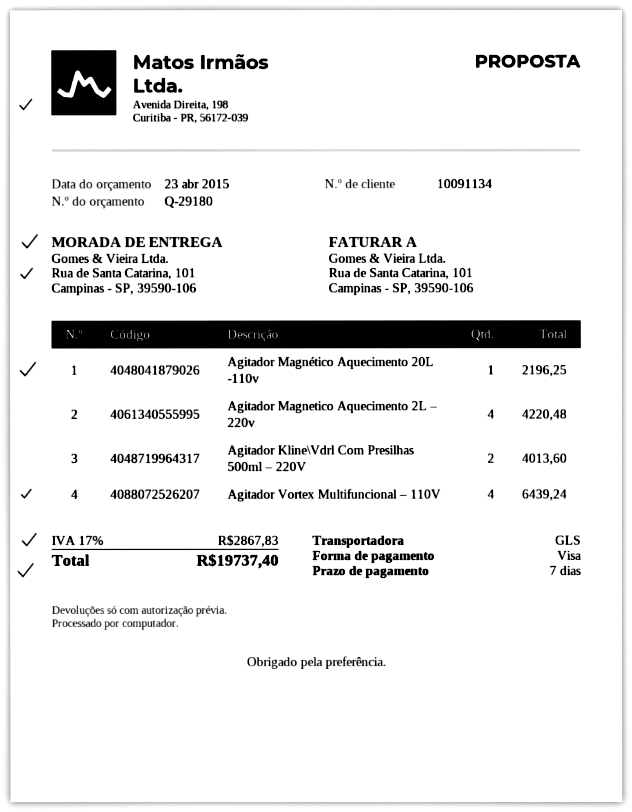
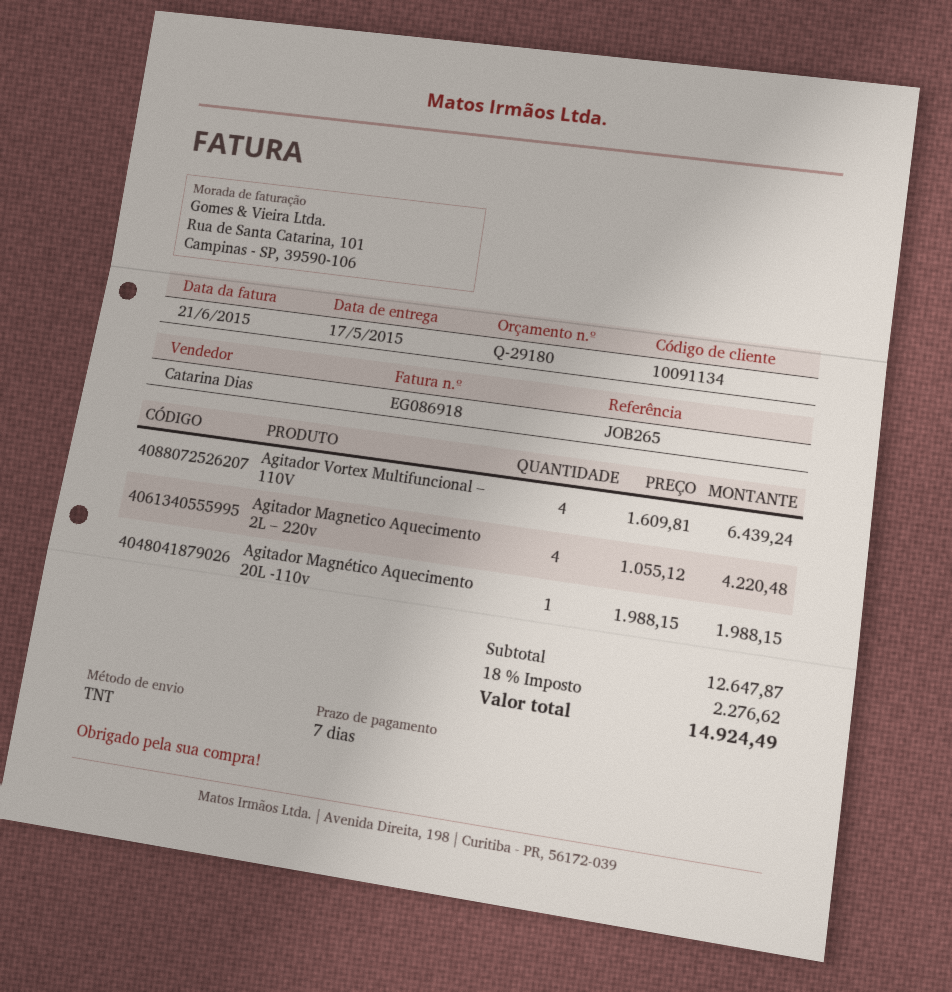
shipping method: GLS -> TNT
Agitador Magnético Aquecimento 20L -110v: 1 for 2196.25 -> 1 for 1988.15
Agitador Kline\Vdrl Com Presilhas 500ml – 220V: 2 for 4013.60 -> none
tax: 17% = 2867.83 -> 18% = 2276.62
total: 19737.40 -> 14924.49

